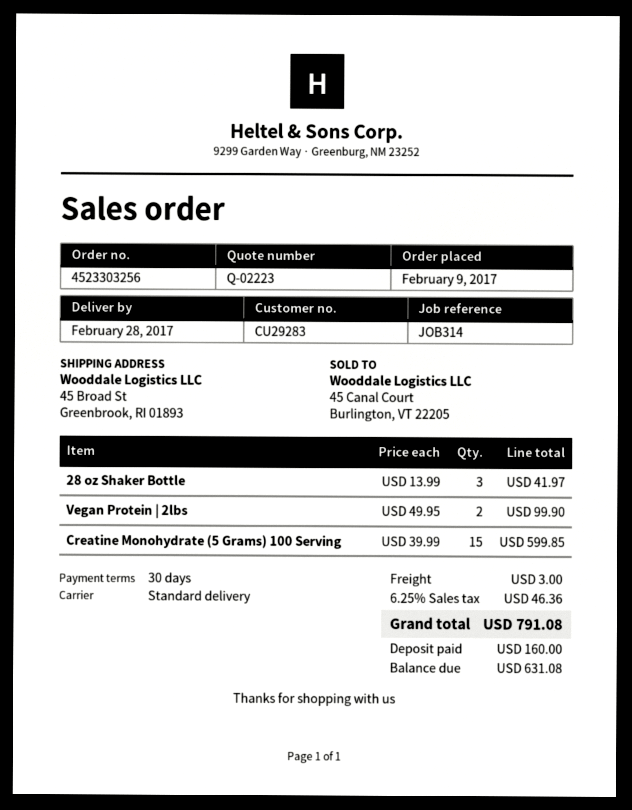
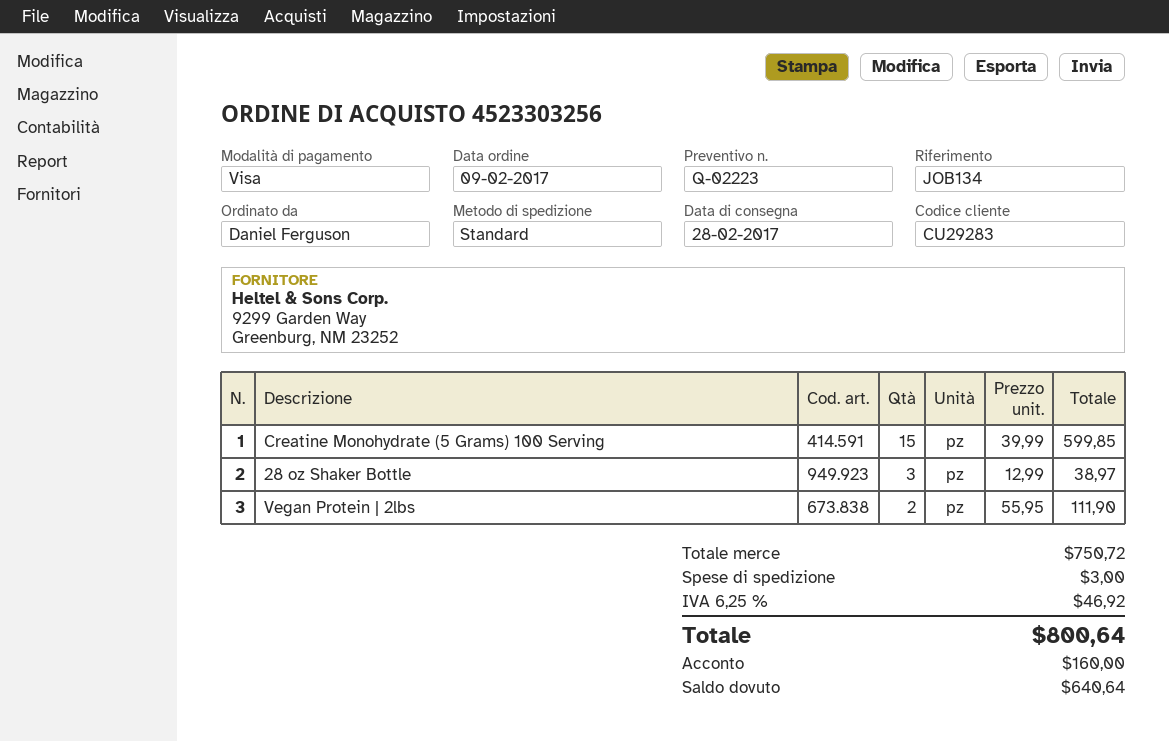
reference: JOB314 -> JOB134
28 oz Shaker Bottle: 3 x 13.99 = 41.97 -> 3 x 12.99 = 38.97
Vegan Protein | 2lbs: 2 x 49.95 = 99.90 -> 2 x 55.95 = 111.90
tax: 6.25% = 46.36 -> 6.25% = 46.92
total: 791.08 -> 800.64
balance: 631.08 -> 640.64

